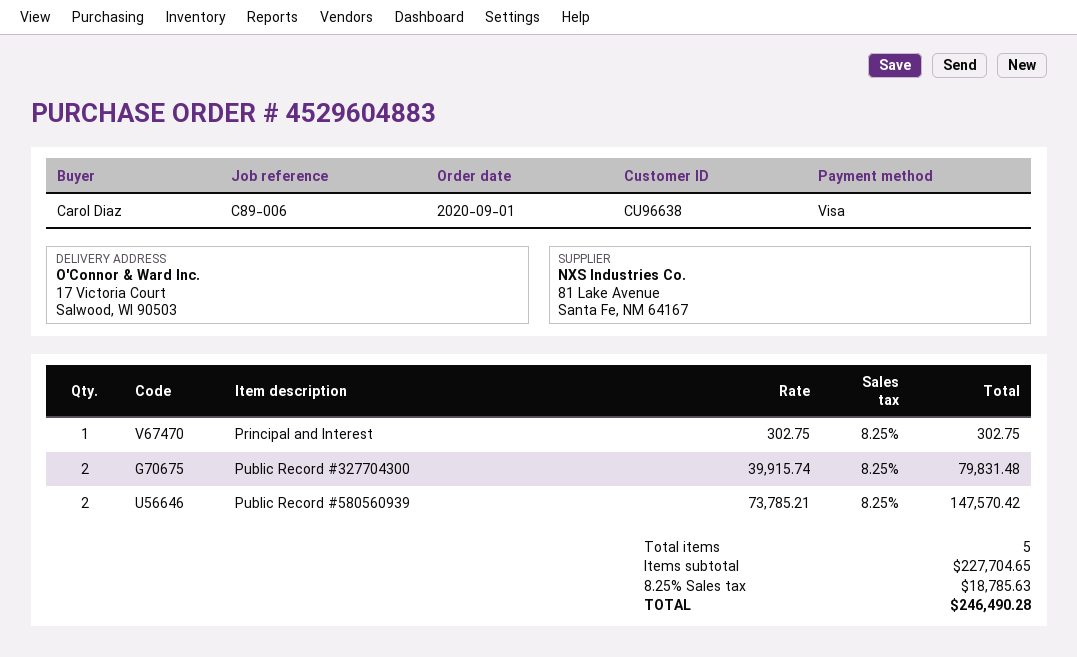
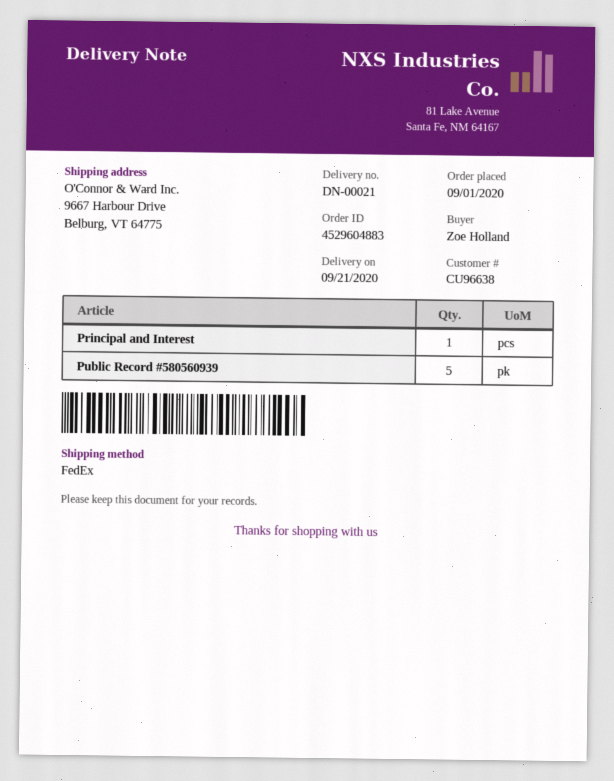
ordered by: Carol Diaz -> Zoe Holland
ship to: 17 Victoria Court, Salwood, WI 90503 -> 9667 Harbour Drive, Belburg, VT 64775
Public Record #327704300: 2 -> none
Public Record #580560939: 2 -> 5

